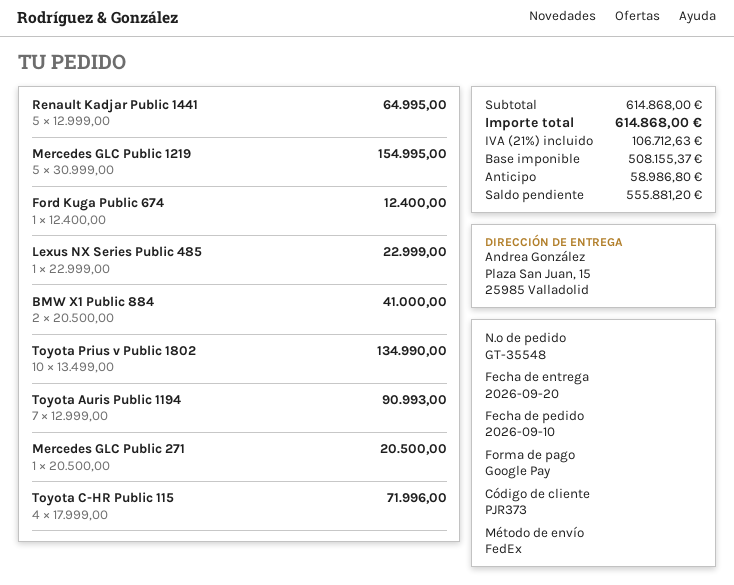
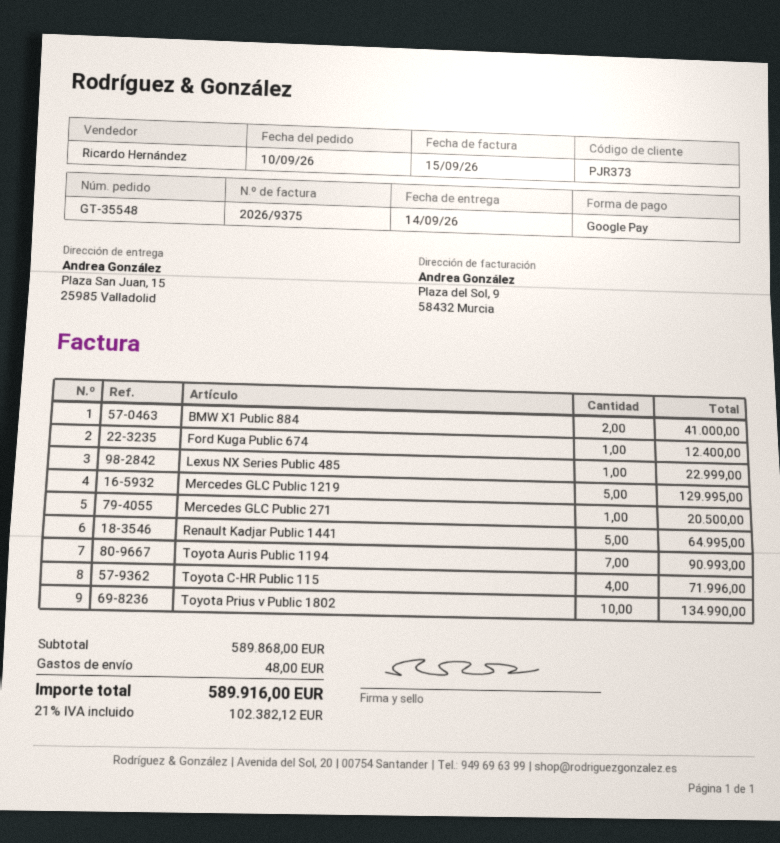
delivery date: 2026-09-20 -> 2026-09-14
Mercedes GLC Public 1219: 5 for 154995.00 -> 5 for 129995.00
subtotal: 614868.00 -> 589868.00
shipping: none -> 48.00
tax: 21% = 106712.63 -> 21% = 102382.12
total: 614868.00 -> 589916.00

